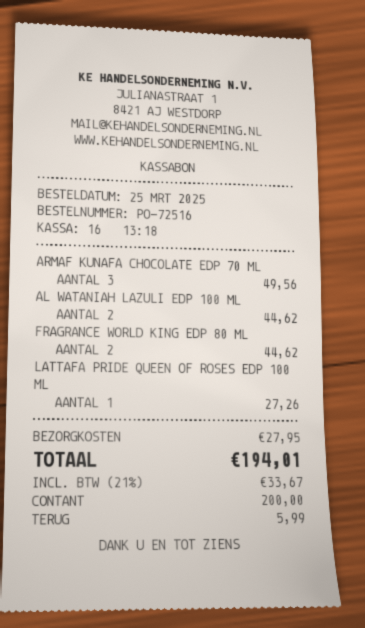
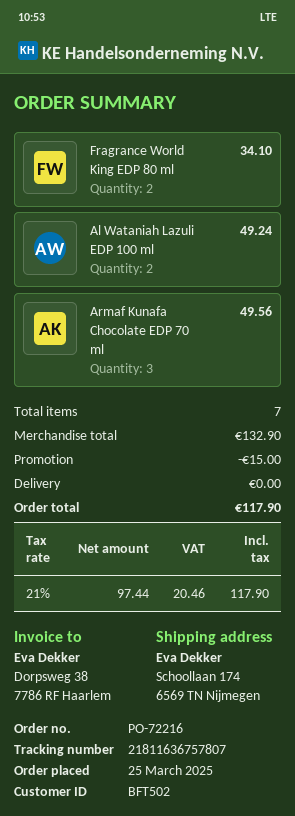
order number: PO-72516 -> PO-72216
AL WATANIAH LAZULI EDP 100 ML: 2 for 44.62 -> 2 for 49.24
FRAGRANCE WORLD KING EDP 80 ML: 2 for 44.62 -> 2 for 34.10
LATTAFA PRIDE QUEEN OF ROSES EDP 100 ML: 1 for 27.26 -> none
discount: none -> 15.00
shipping: 27.95 -> 0.00
tax: 21% = 33.67 -> 21% = 20.46
total: 194.01 -> 117.90

